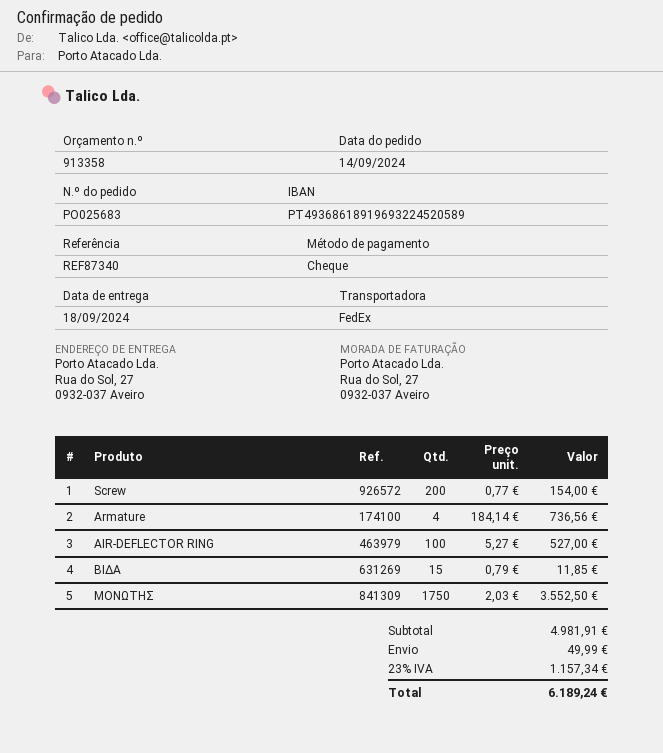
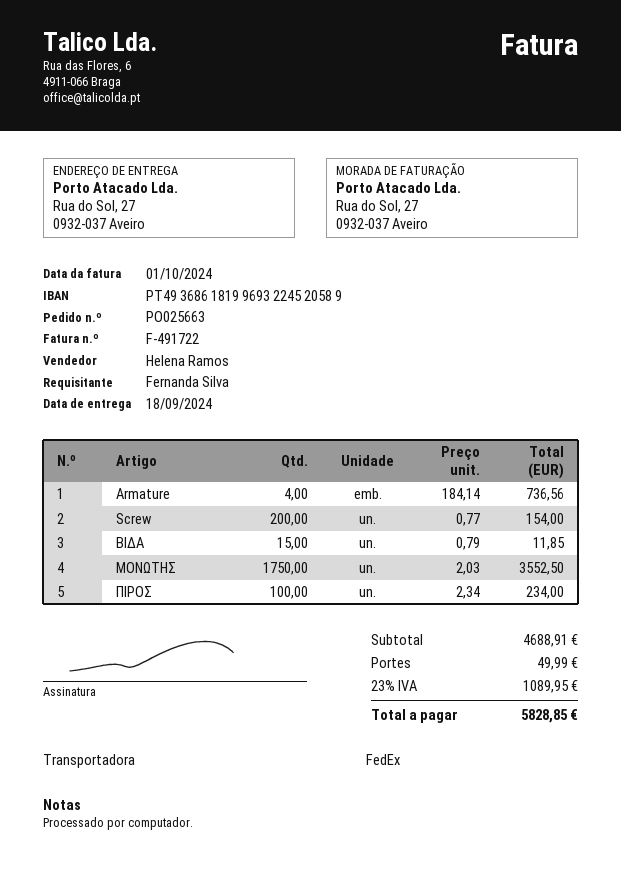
order number: PO025683 -> PO025663
bank account: PT49368618919693224520589 -> PT49368618199693224520589
AIR-DEFLECTOR RING: 100 x 5.27 = 527.00 -> none
ΠΙΡΟΣ: none -> 100 x 2.34 = 234.00
subtotal: 4981.91 -> 4688.91
tax: 23% = 1157.34 -> 23% = 1089.95
total: 6189.24 -> 5828.85

